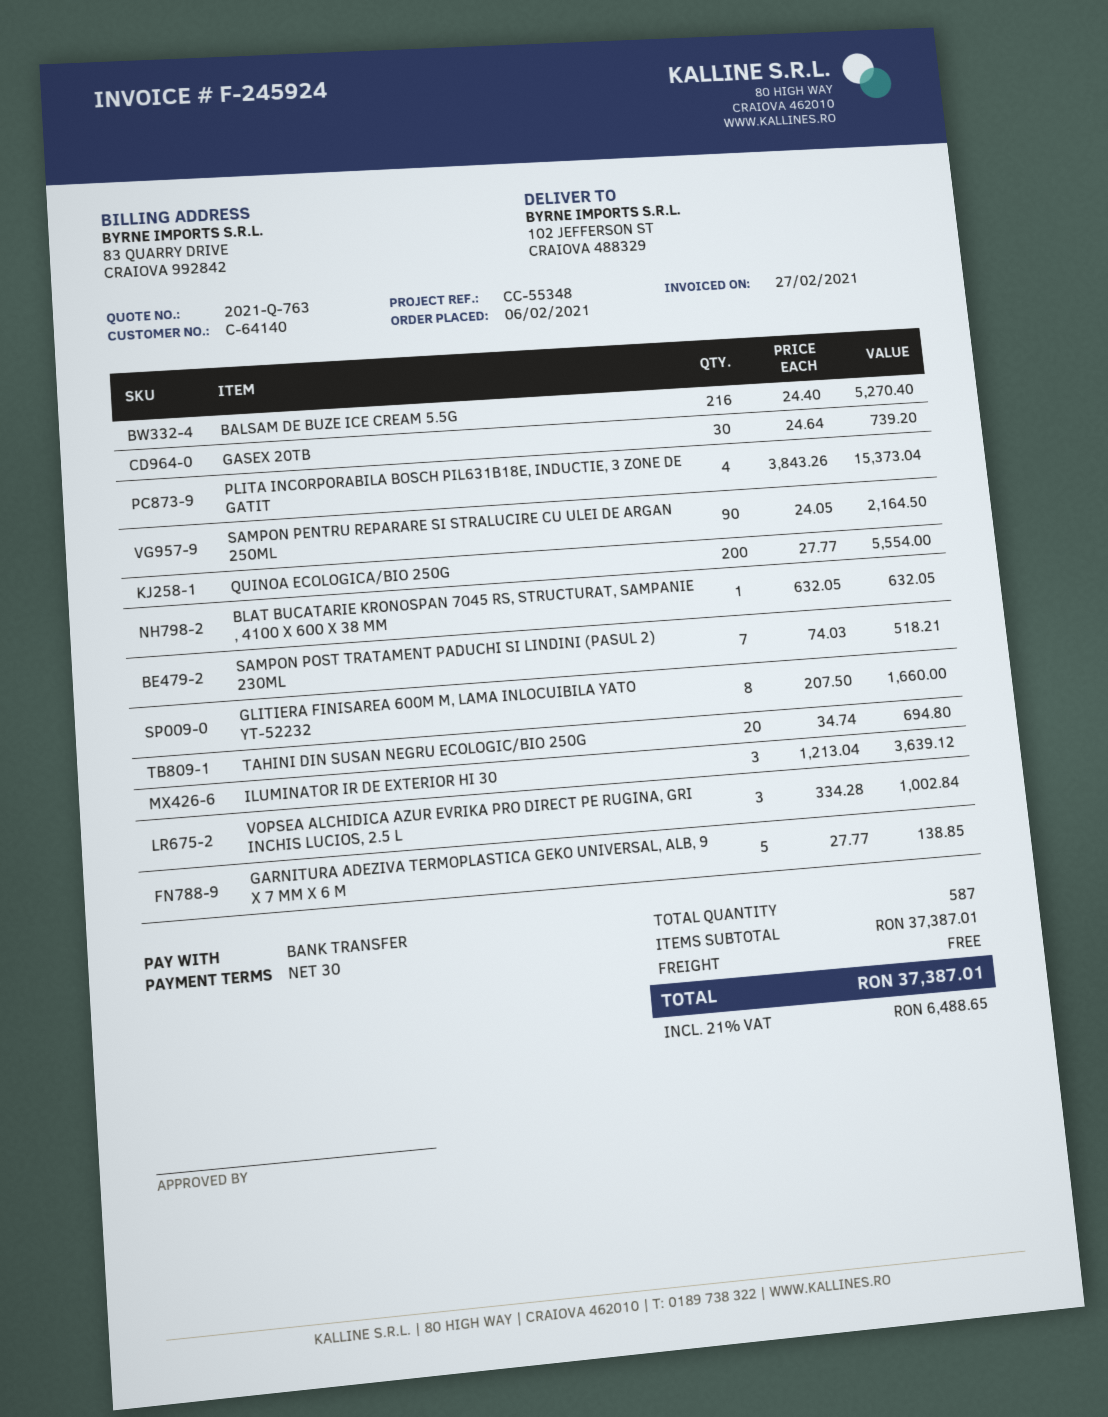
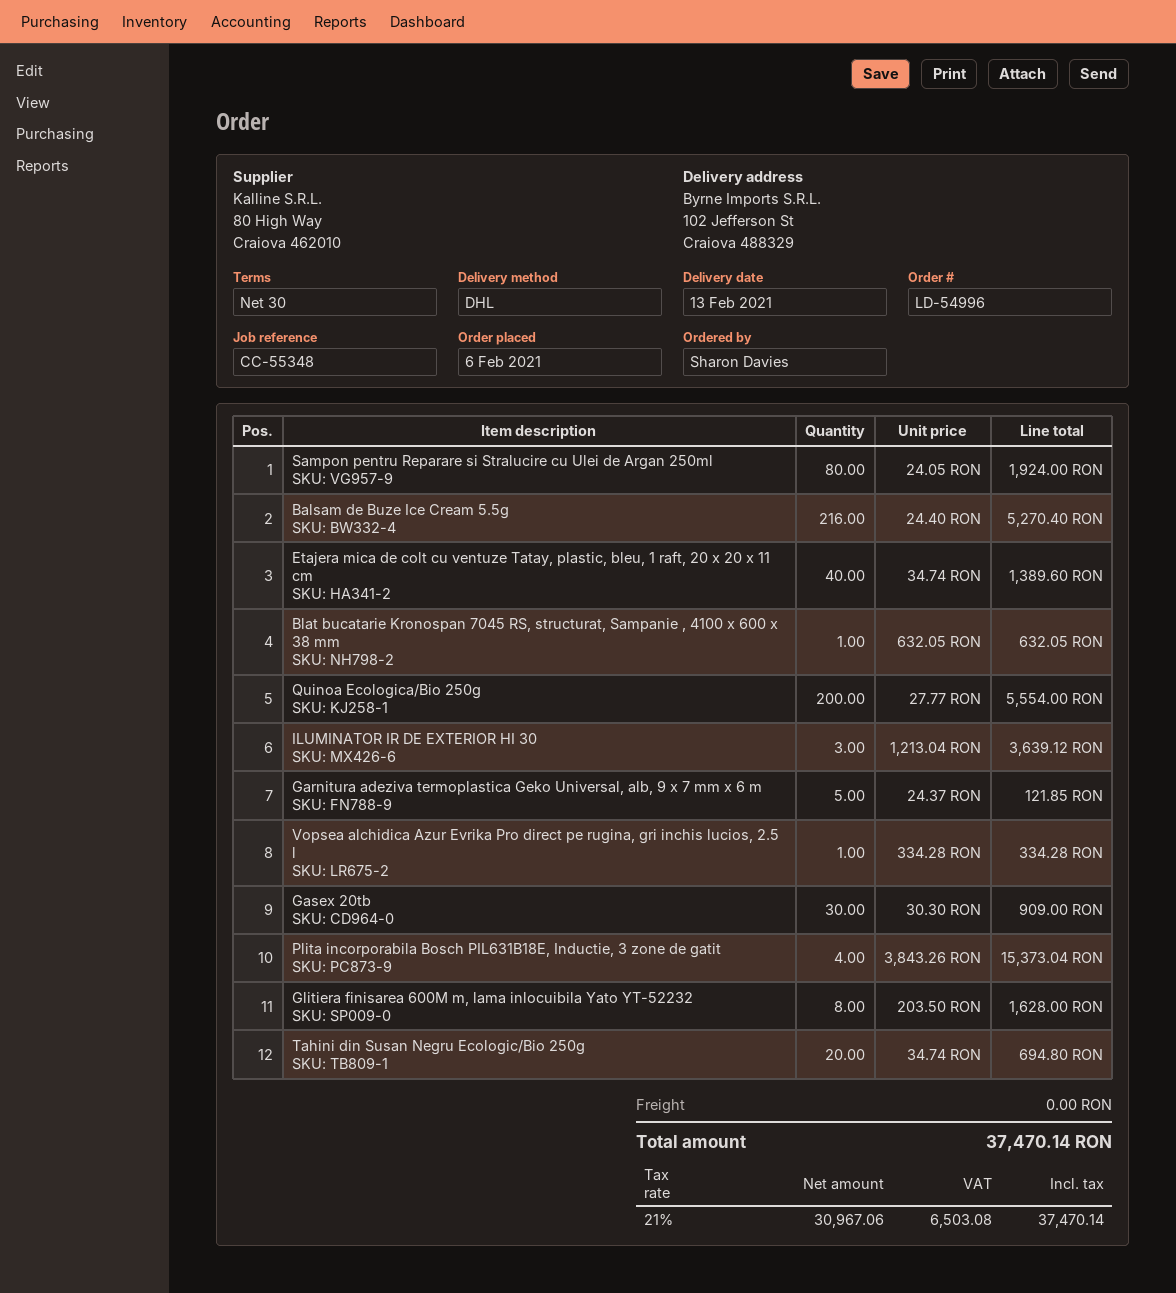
GASEX 20TB: 30 x 24.64 = 739.20 -> 30 x 30.30 = 909.00
SAMPON PENTRU REPARARE SI STRALUCIRE CU ULEI DE ARGAN 250ML: 90 x 24.05 = 2164.50 -> 80 x 24.05 = 1924.00
SAMPON POST TRATAMENT PADUCHI SI LINDINI (PASUL 2) 230ML: 7 x 74.03 = 518.21 -> none
GLITIERA FINISAREA 600M M, LAMA INLOCUIBILA YATO YT-52232: 8 x 207.50 = 1660.00 -> 8 x 203.50 = 1628.00
VOPSEA ALCHIDICA AZUR EVRIKA PRO DIRECT PE RUGINA, GRI INCHIS LUCIOS, 2.5 L: 3 x 334.28 = 1002.84 -> 1 x 334.28 = 334.28
GARNITURA ADEZIVA TERMOPLASTICA GEKO UNIVERSAL, ALB, 9 X 7 MM X 6 M: 5 x 27.77 = 138.85 -> 5 x 24.37 = 121.85
Etajera mica de colt cu ventuze Tatay, plastic, bleu, 1 raft, 20 x 20 x 11 cm: none -> 40 x 34.74 = 1389.60
tax: 21% = 6488.65 -> 21% = 6503.08
total: 37387.01 -> 37470.14

